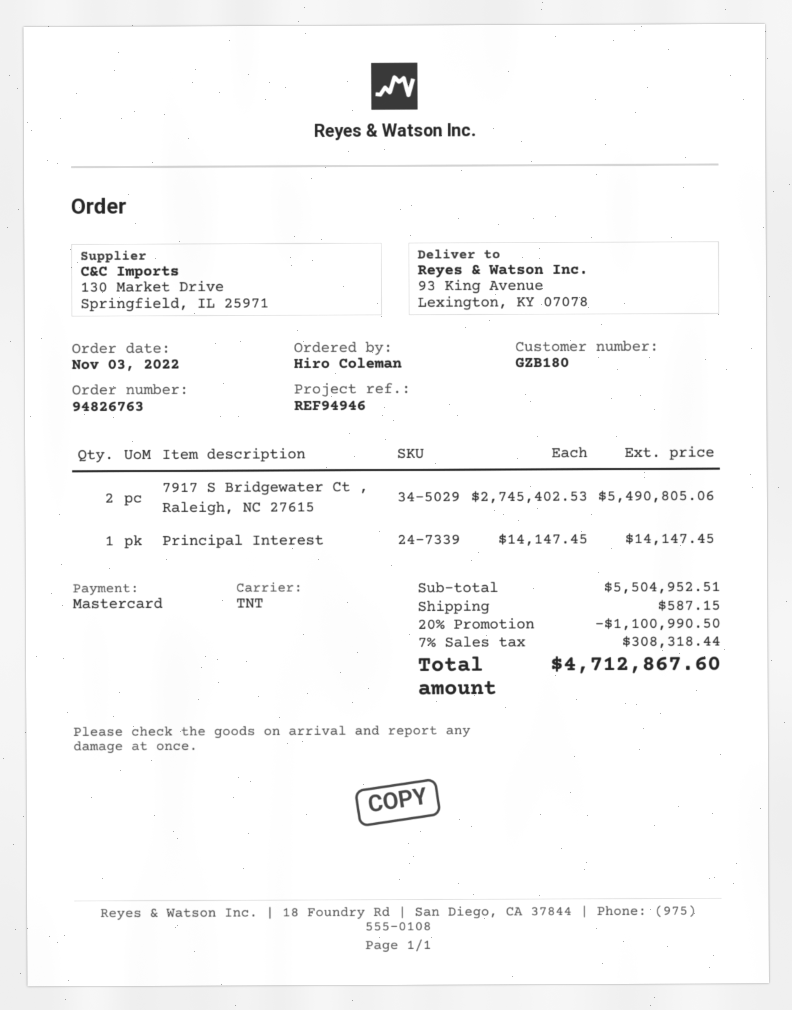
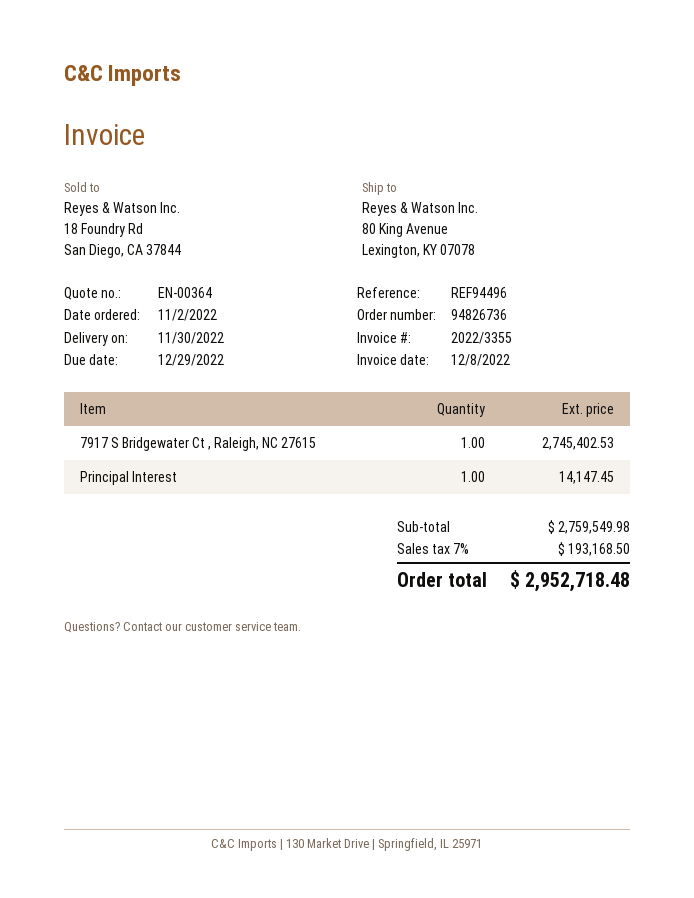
order number: 94826763 -> 94826736
order date: 2022-11-03 -> 2022-11-02
reference: REF94946 -> REF94496
ship to: 93 King Avenue, Lexington, KY 07078 -> 80 King Avenue, Lexington, KY 07078
7917 S Bridgewater Ct , Raleigh, NC 27615: 2 for 5490805.06 -> 1 for 2745402.53
subtotal: 5504952.51 -> 2759549.98
discount: 20% = 1100990.50 -> none
shipping: 587.15 -> none
tax: 7% = 308318.44 -> 7% = 193168.50
total: 4712867.60 -> 2952718.48

